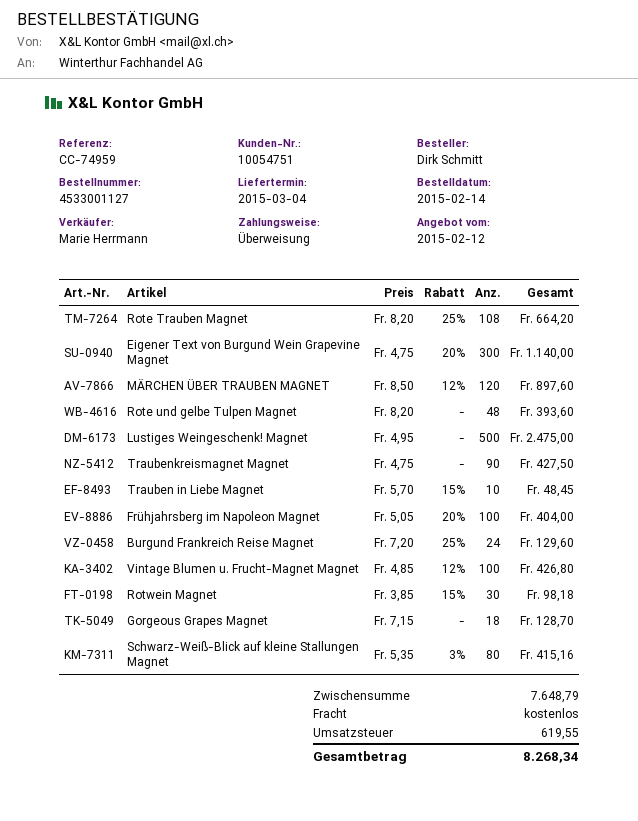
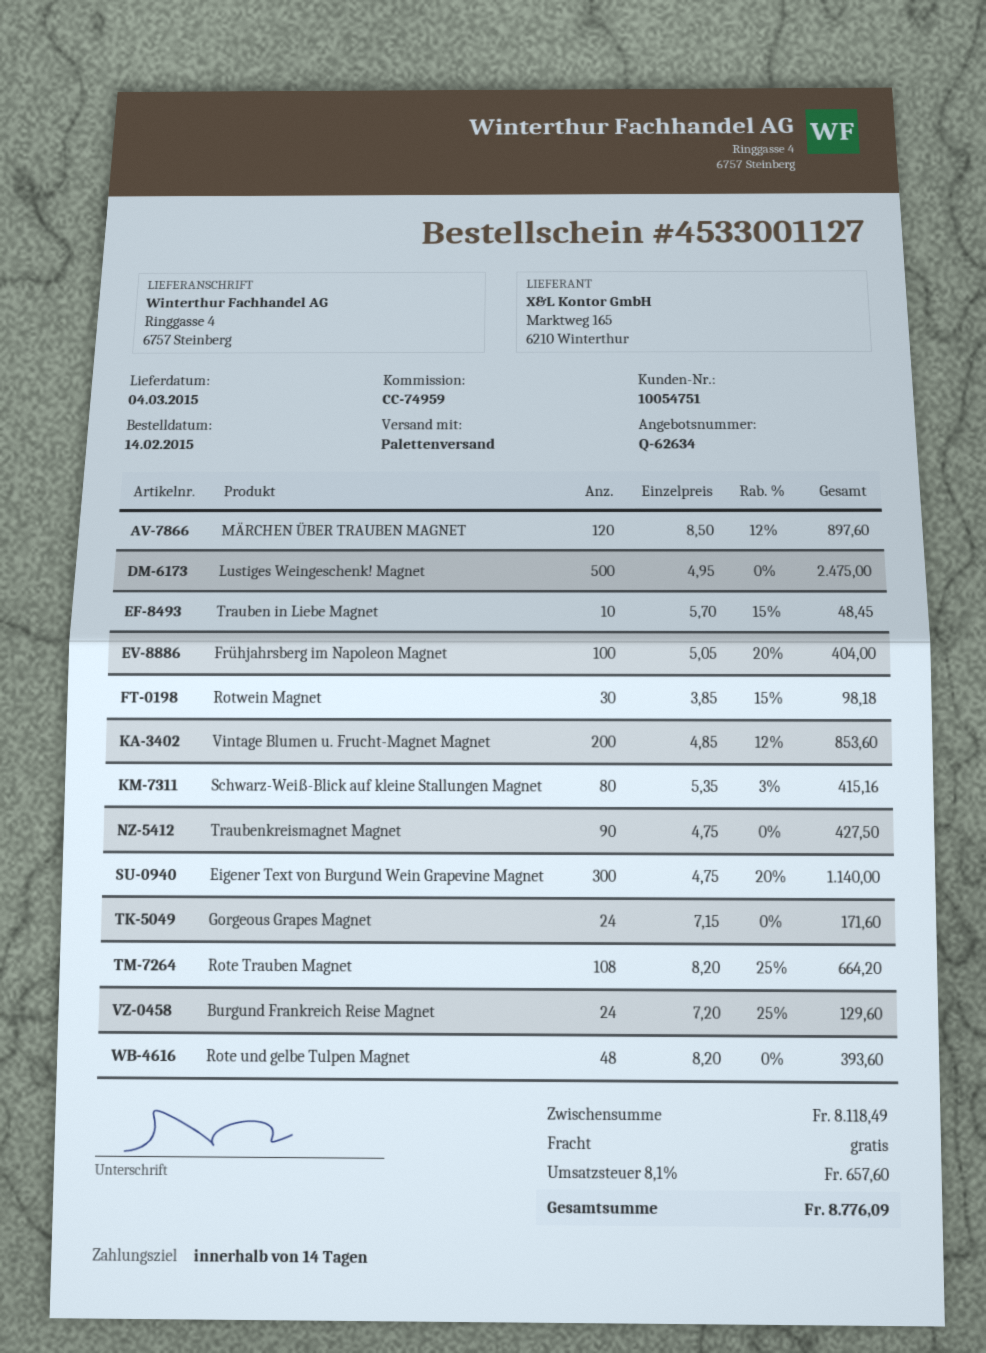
Vintage Blumen u. Frucht-Magnet Magnet: 100 x 4.85 - 12% = 426.80 -> 200 x 4.85 - 12% = 853.60
Gorgeous Grapes Magnet: 18 x 7.15 = 128.70 -> 24 x 7.15 = 171.60
subtotal: 7648.79 -> 8118.49
tax: 619.55 -> 657.60
total: 8268.34 -> 8776.09

